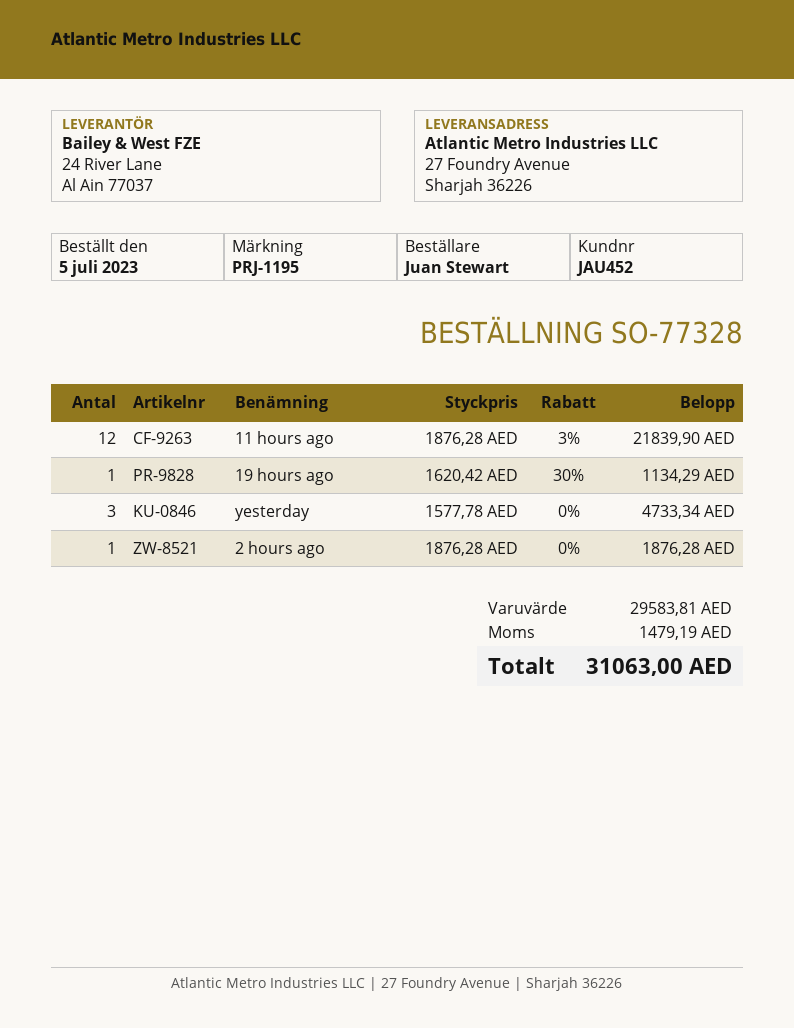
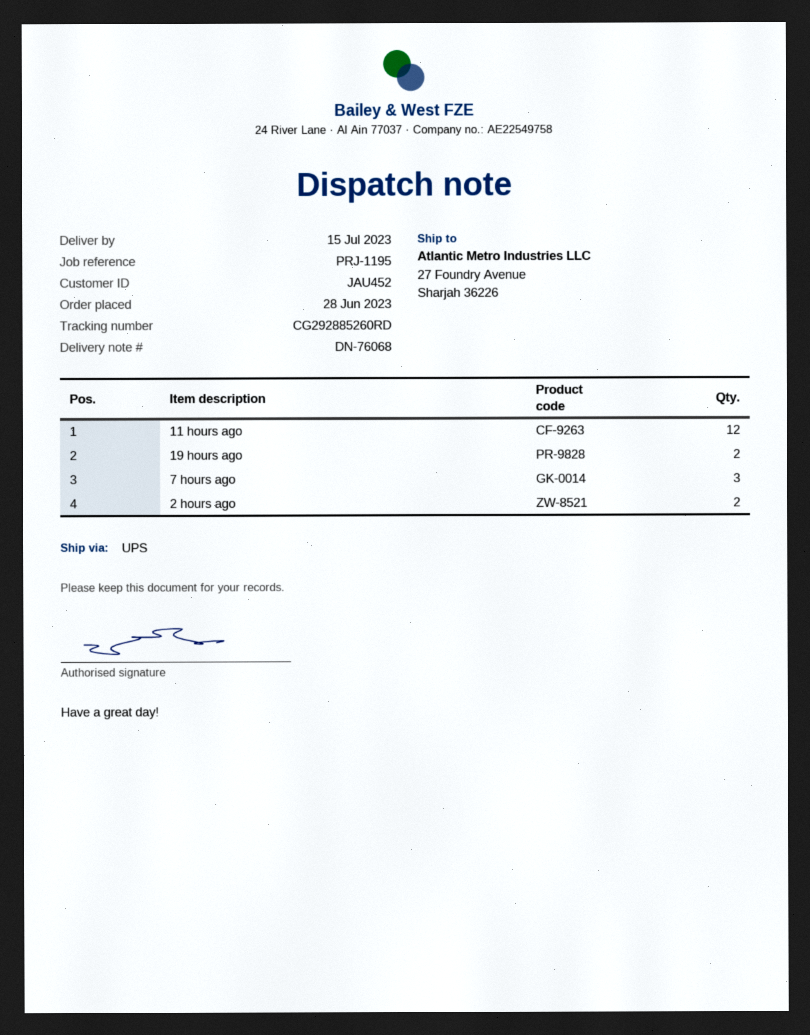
order date: 2023-07-05 -> 2023-06-28
19 hours ago: 1 -> 2
yesterday: 3 -> none
2 hours ago: 1 -> 2
7 hours ago: none -> 3

